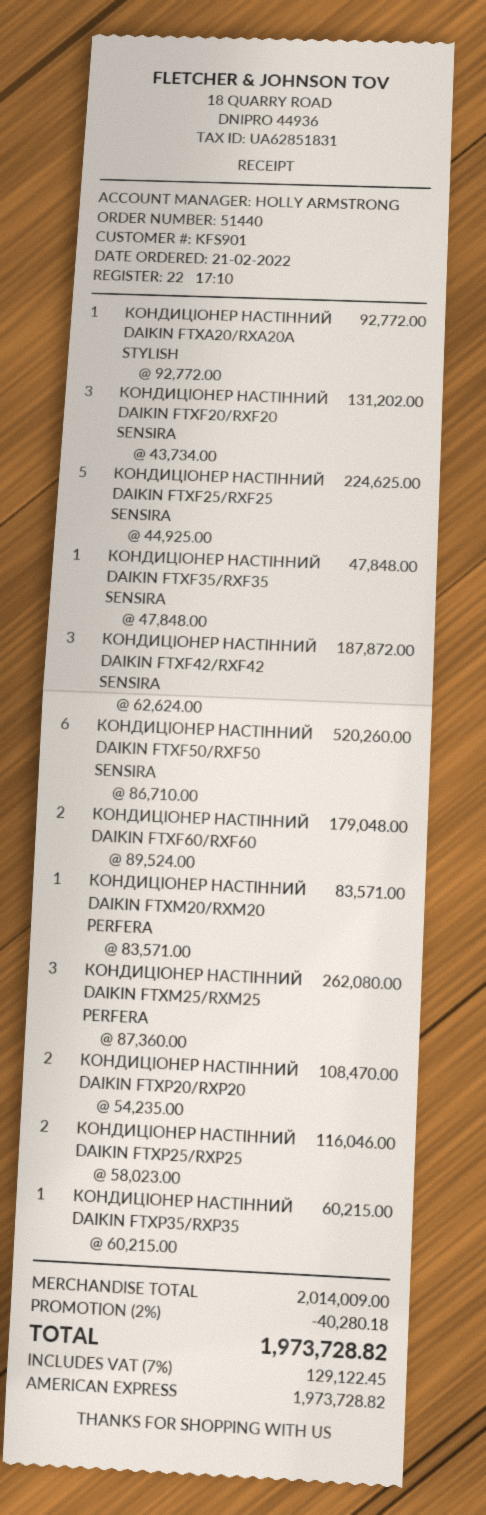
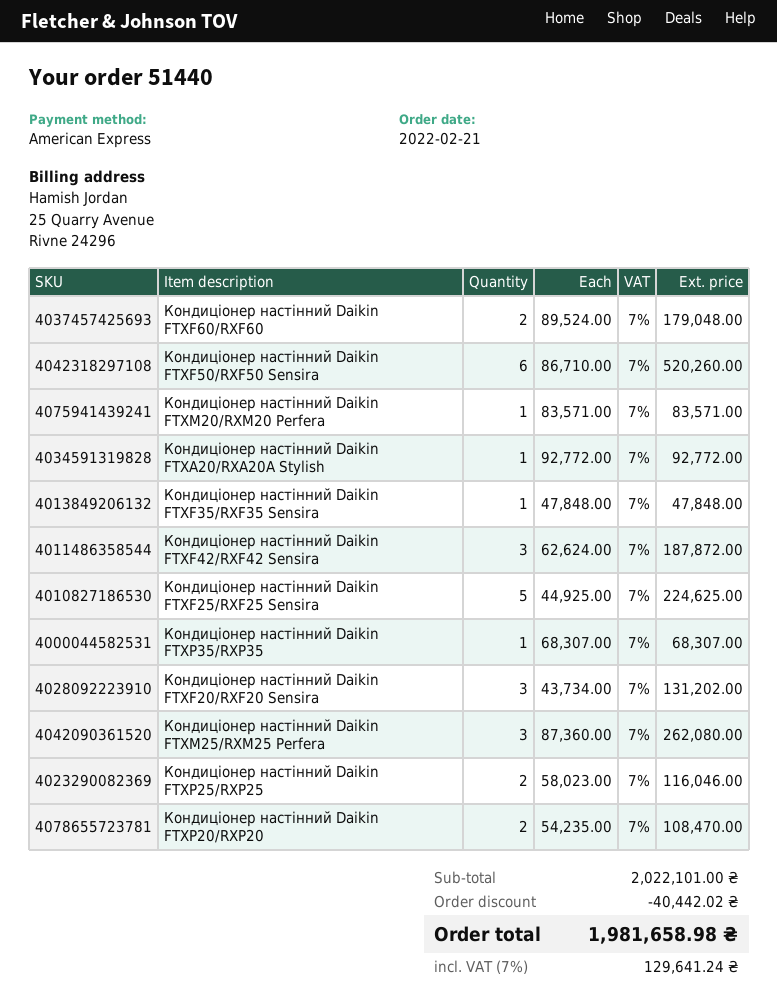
КОНДИЦІОНЕР НАСТІННИЙ DAIKIN FTXP35/RXP35: 1 x 60215.00 = 60215.00 -> 1 x 68307.00 = 68307.00
subtotal: 2014009.00 -> 2022101.00
discount: 40280.18 -> 40442.02
tax: 7% = 129122.45 -> 7% = 129641.24
total: 1973728.82 -> 1981658.98

